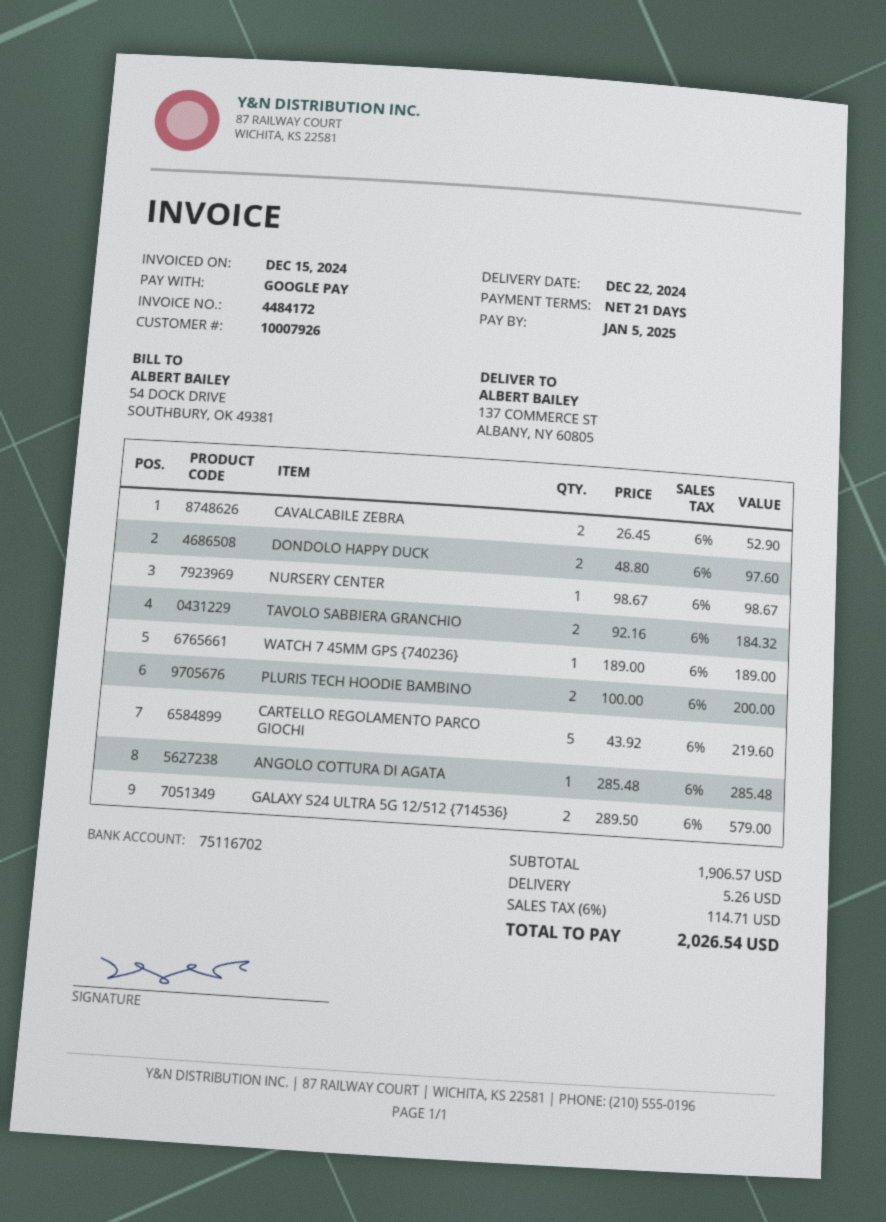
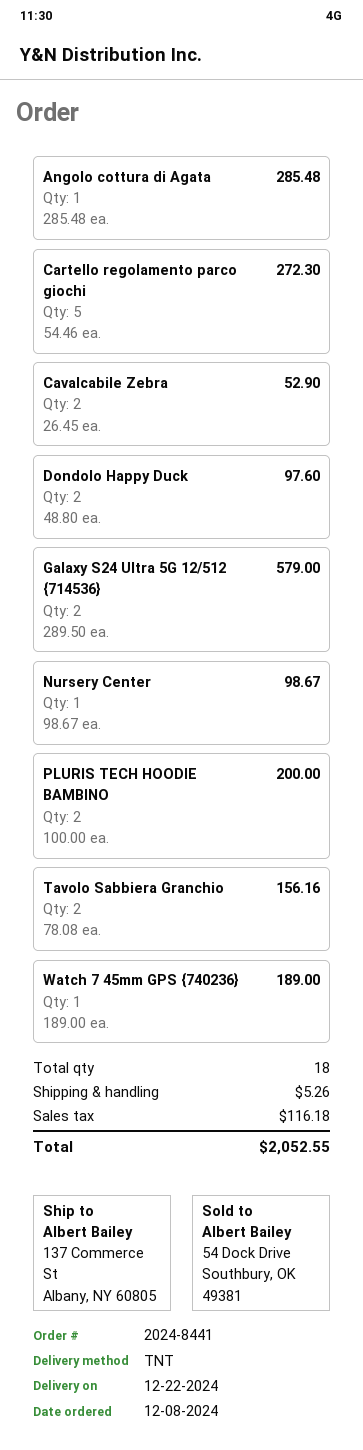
TAVOLO SABBIERA GRANCHIO: 2 x 92.16 = 184.32 -> 2 x 78.08 = 156.16
CARTELLO REGOLAMENTO PARCO GIOCHI: 5 x 43.92 = 219.60 -> 5 x 54.46 = 272.30
tax: 114.71 -> 116.18
total: 2026.54 -> 2052.55

